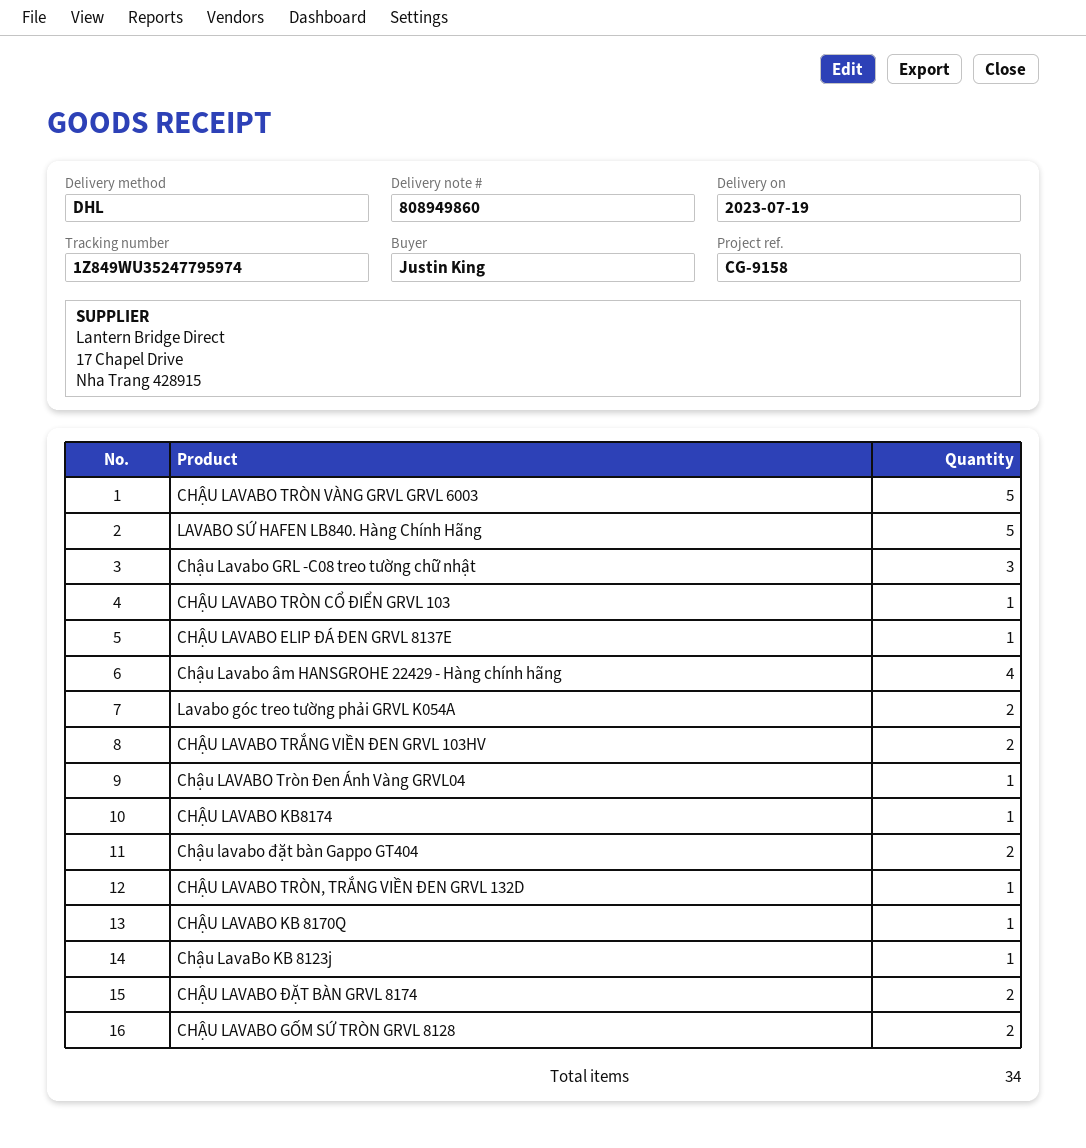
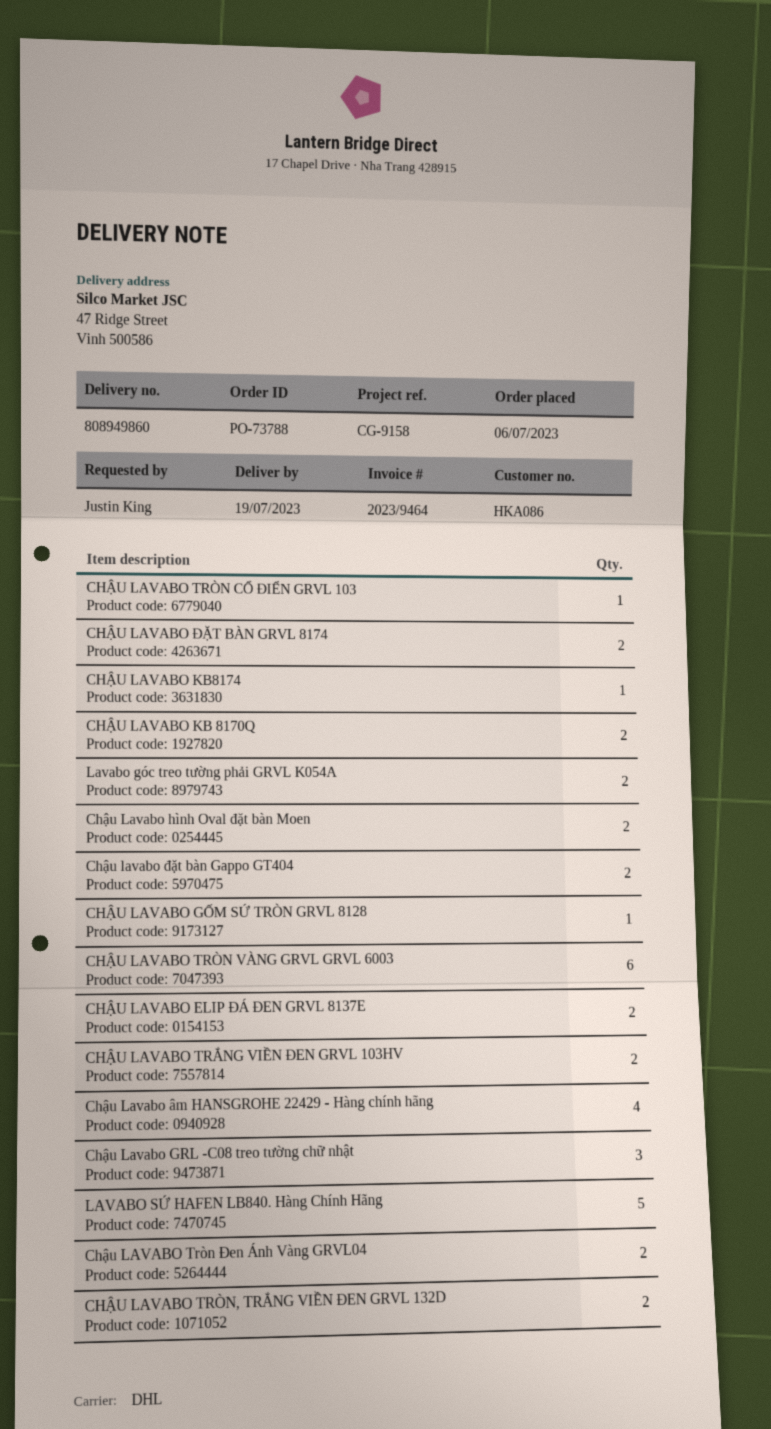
CHẬU LAVABO TRÒN VÀNG GRVL GRVL 6003: 5 -> 6
CHẬU LAVABO ELIP ĐÁ ĐEN GRVL 8137E: 1 -> 2
Chậu LAVABO Tròn Đen Ánh Vàng GRVL04: 1 -> 2
CHẬU LAVABO TRÒN, TRẮNG VIỀN ĐEN GRVL 132D: 1 -> 2
CHẬU LAVABO KB 8170Q: 1 -> 2
Chậu LavaBo KB 8123j: 1 -> none
CHẬU LAVABO GỐM SỨ TRÒN GRVL 8128: 2 -> 1
Chậu Lavabo hình Oval đặt bàn Moen: none -> 2

